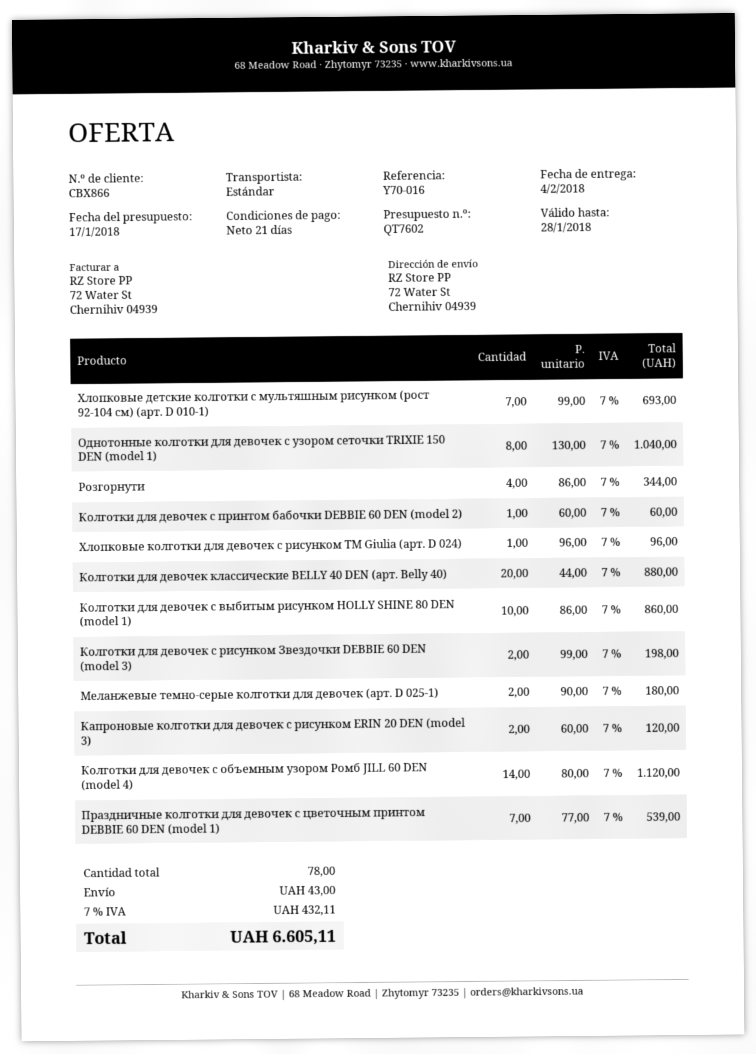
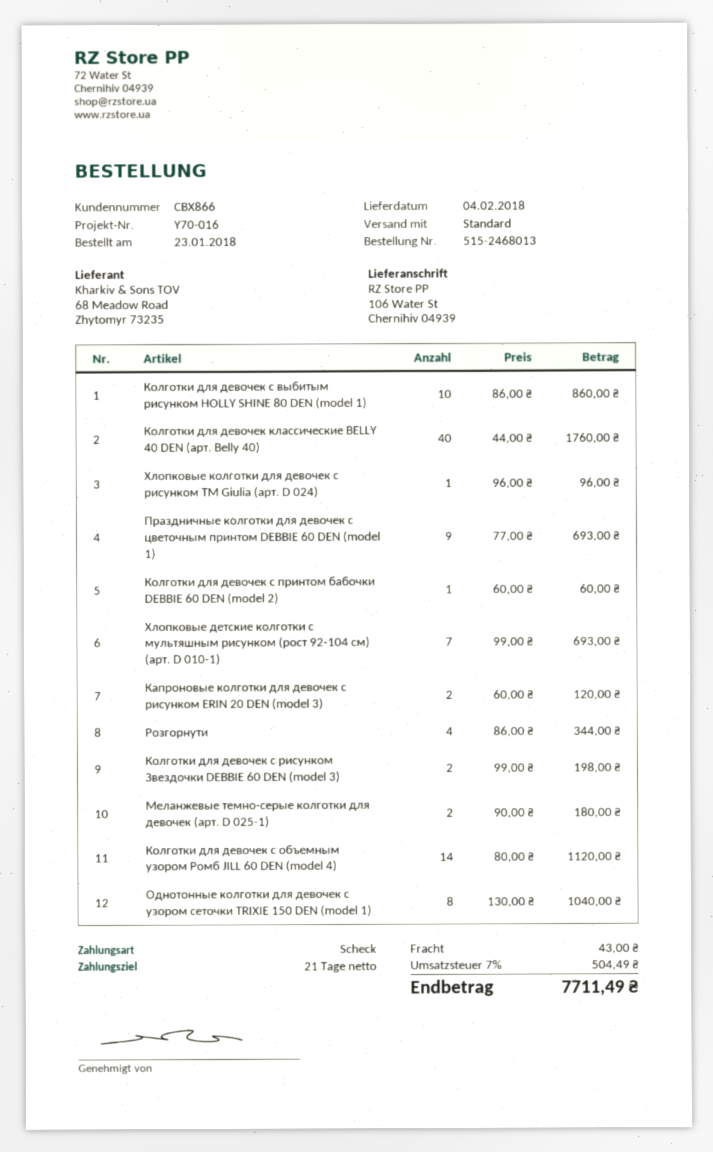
ship to: 72 Water St, Chernihiv 04939 -> 106 Water St, Chernihiv 04939
Колготки для девочек классические BELLY 40 DEN (арт. Belly 40): 20 x 44.00 = 880.00 -> 40 x 44.00 = 1760.00
Праздничные колготки для девочек с цветочным принтом DEBBIE 60 DEN (model 1): 7 x 77.00 = 539.00 -> 9 x 77.00 = 693.00
tax: 7% = 432.11 -> 7% = 504.49
total: 6605.11 -> 7711.49

